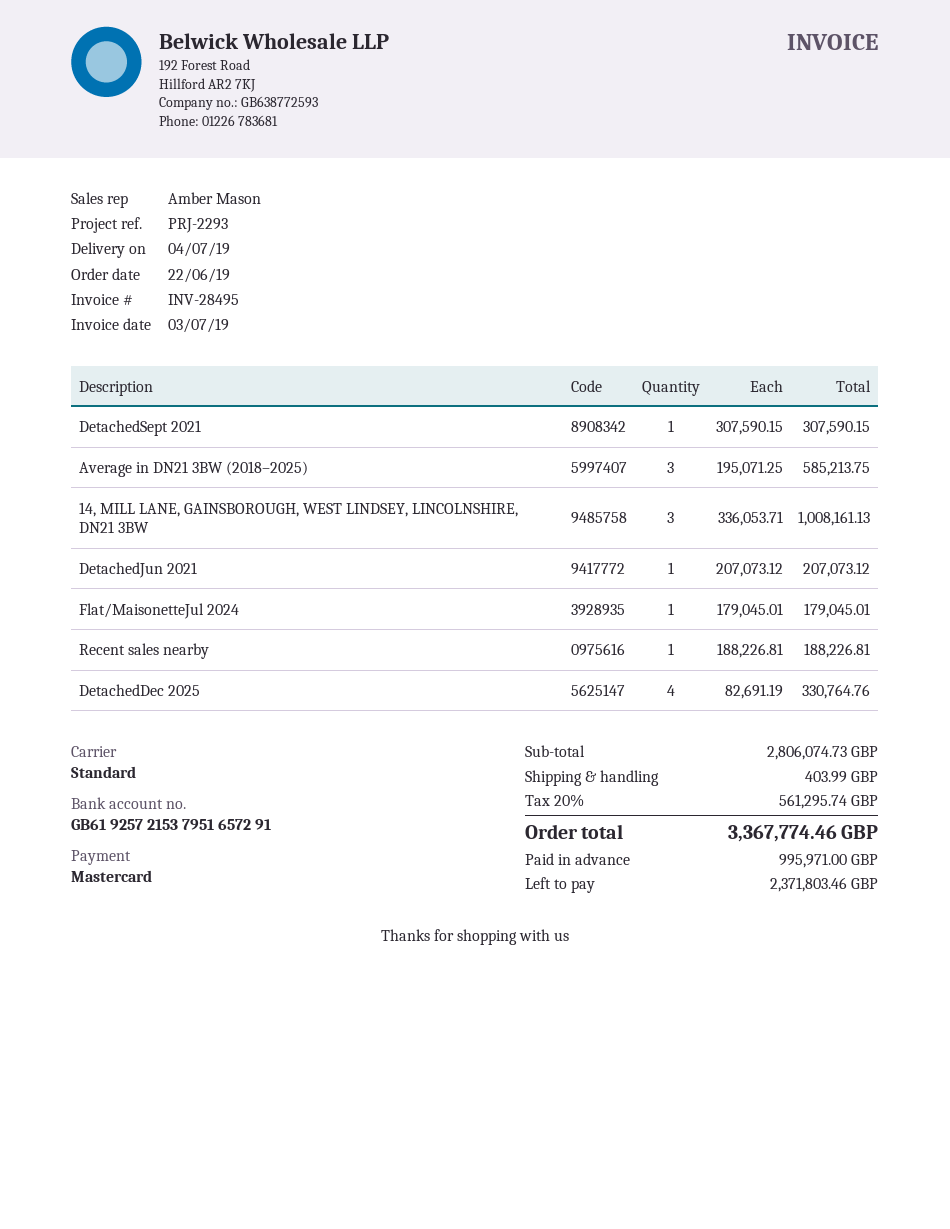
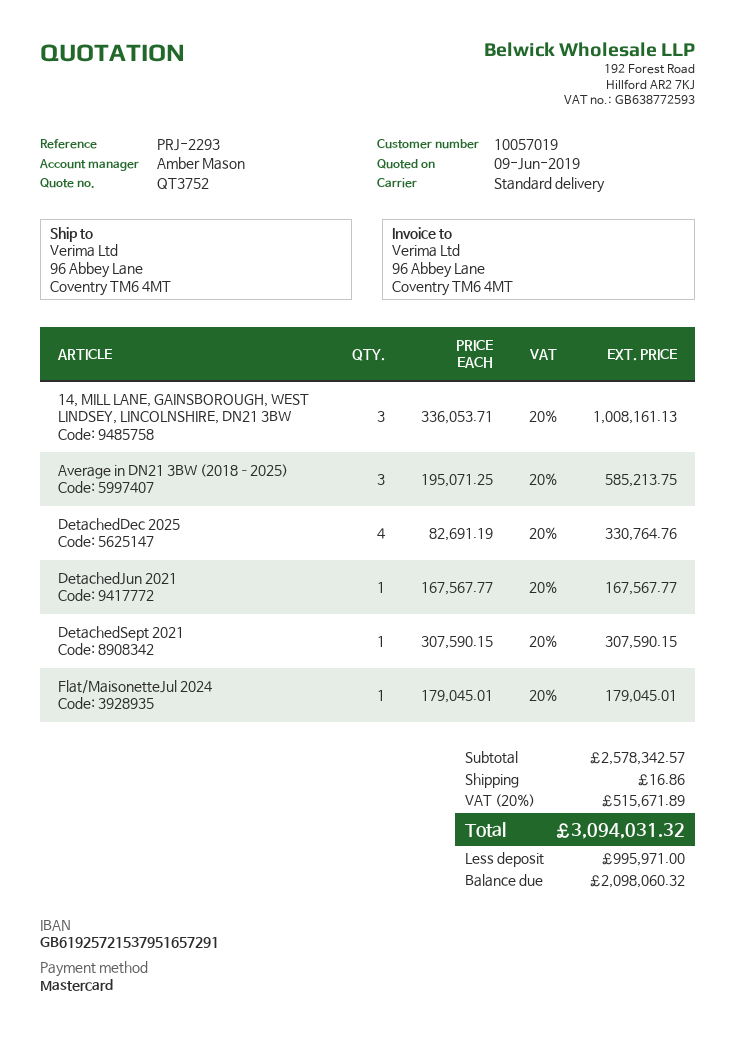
DetachedJun 2021: 1 x 207073.12 = 207073.12 -> 1 x 167567.77 = 167567.77
Recent sales nearby: 1 x 188226.81 = 188226.81 -> none
subtotal: 2806074.73 -> 2578342.57
shipping: 403.99 -> 16.86
tax: 20% = 561295.74 -> 20% = 515671.89
total: 3367774.46 -> 3094031.32
balance: 2371803.46 -> 2098060.32

